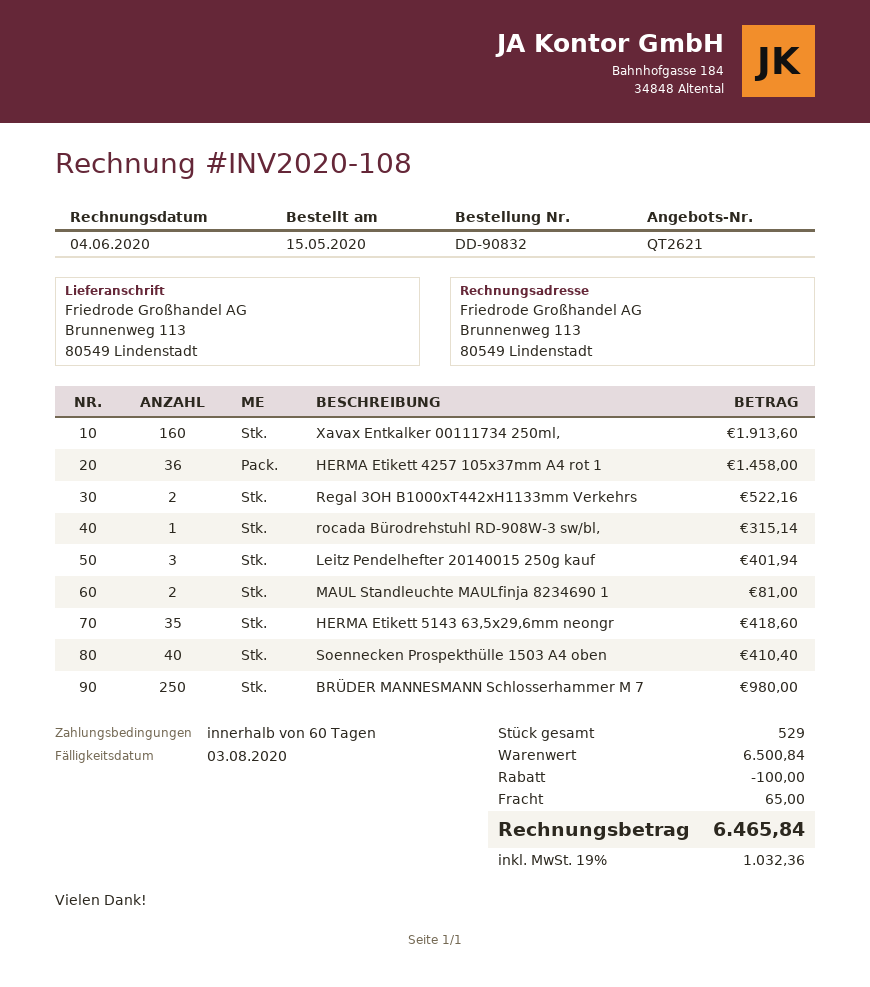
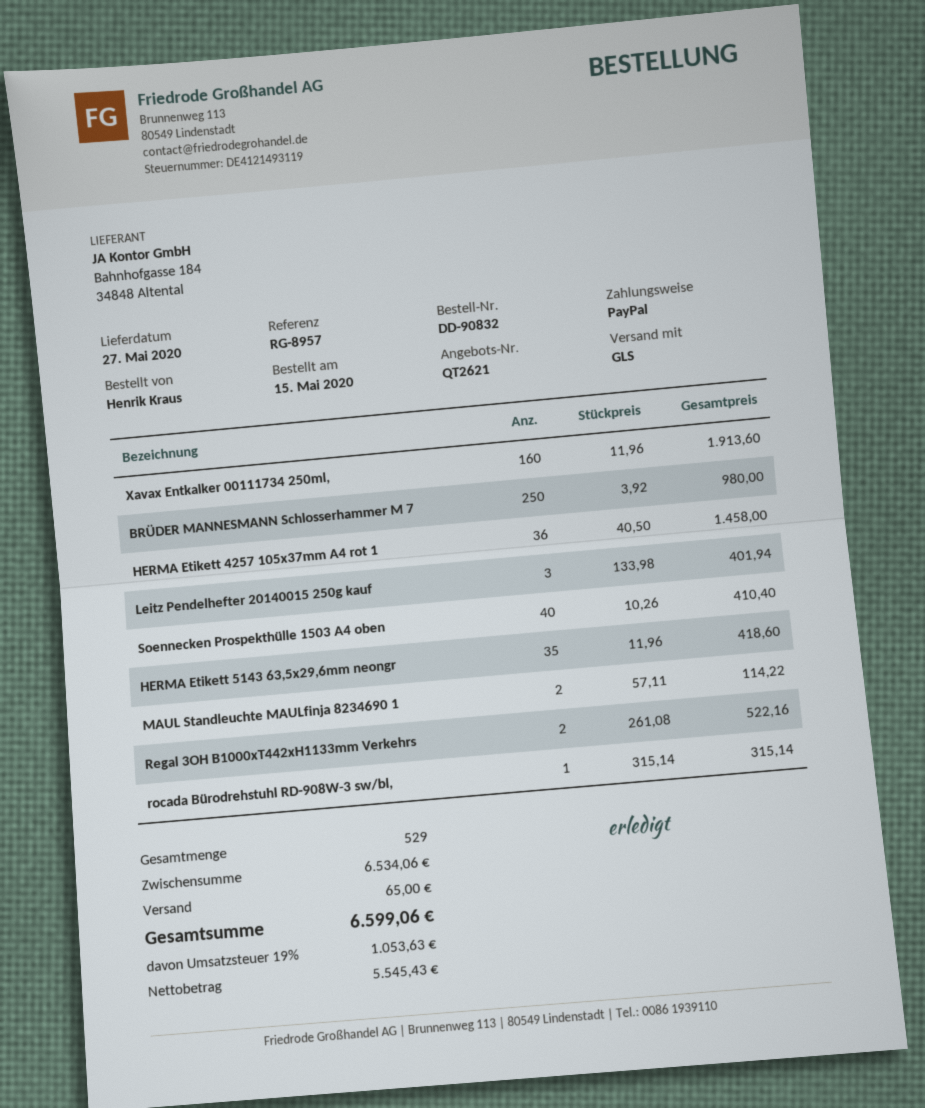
MAUL Standleuchte MAULfinja 8234690 1: 2 for 81.00 -> 2 for 114.22
subtotal: 6500.84 -> 6534.06
discount: 100.00 -> none
tax: 19% = 1032.36 -> 19% = 1053.63
total: 6465.84 -> 6599.06

